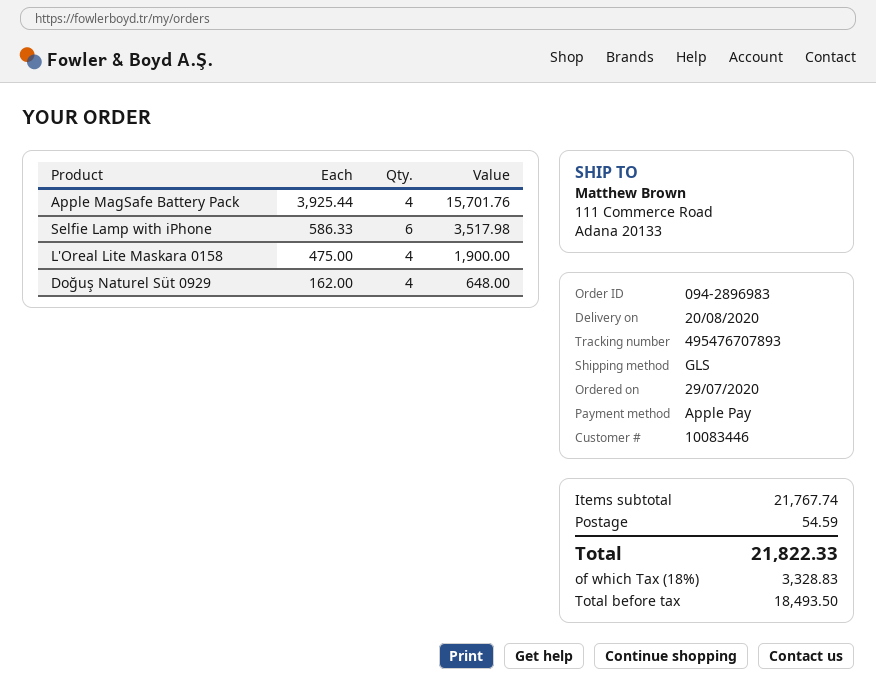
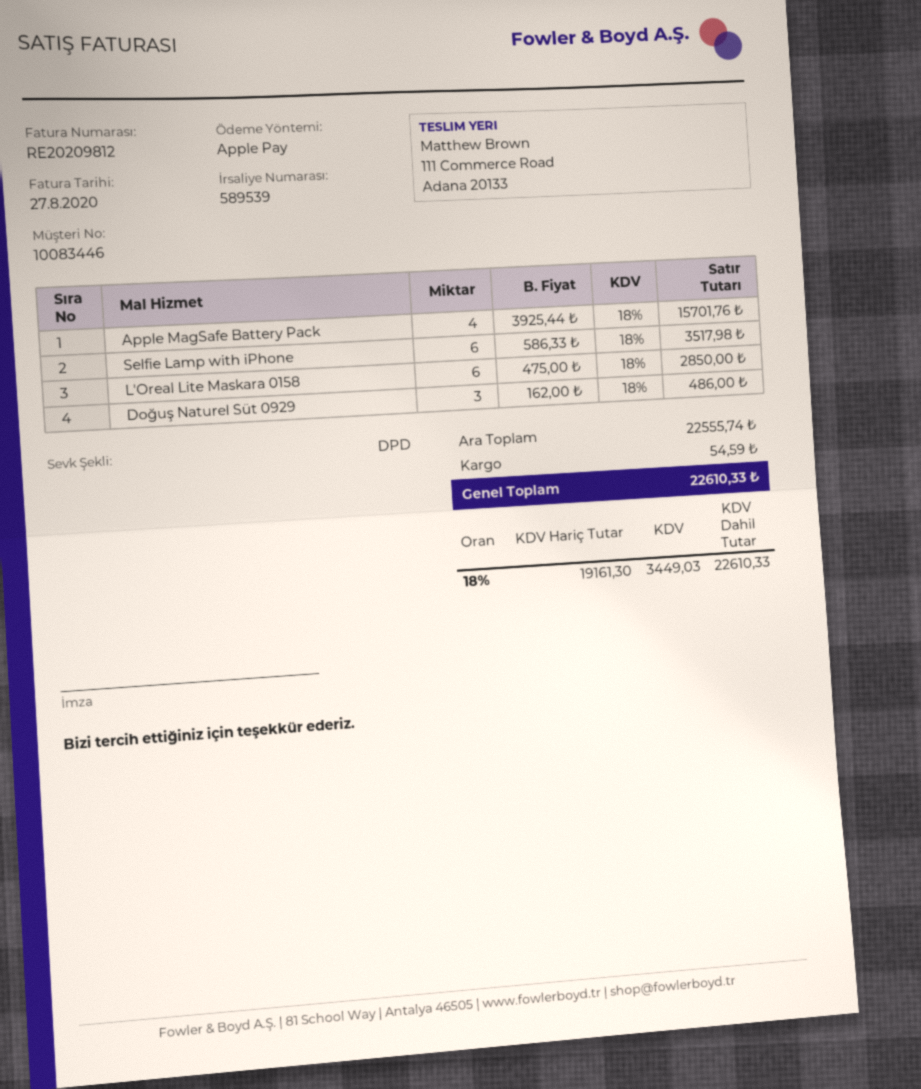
shipping method: GLS -> DPD
L'Oreal Lite Maskara 0158: 4 x 475.00 = 1900.00 -> 6 x 475.00 = 2850.00
Doğuş Naturel Süt 0929: 4 x 162.00 = 648.00 -> 3 x 162.00 = 486.00
subtotal: 21767.74 -> 22555.74
net: 18493.50 -> 19161.30
tax: 18% = 3328.83 -> 18% = 3449.03
total: 21822.33 -> 22610.33

